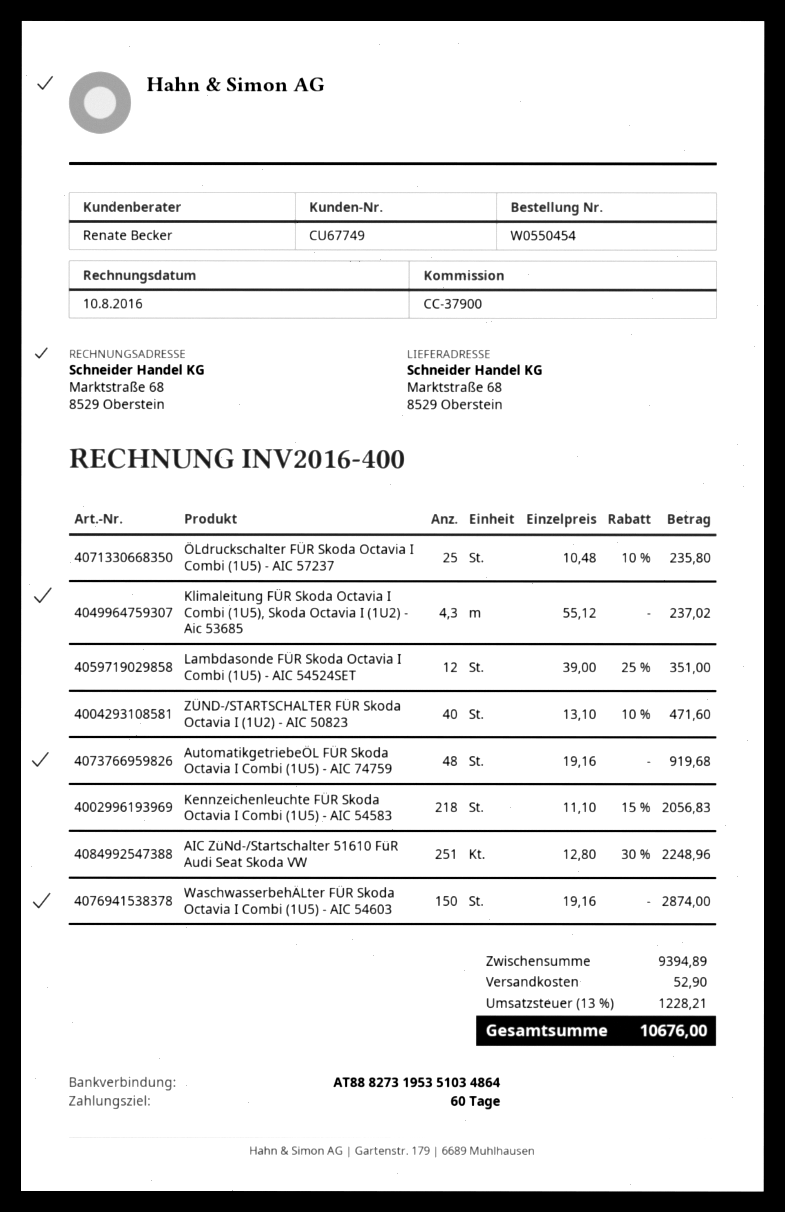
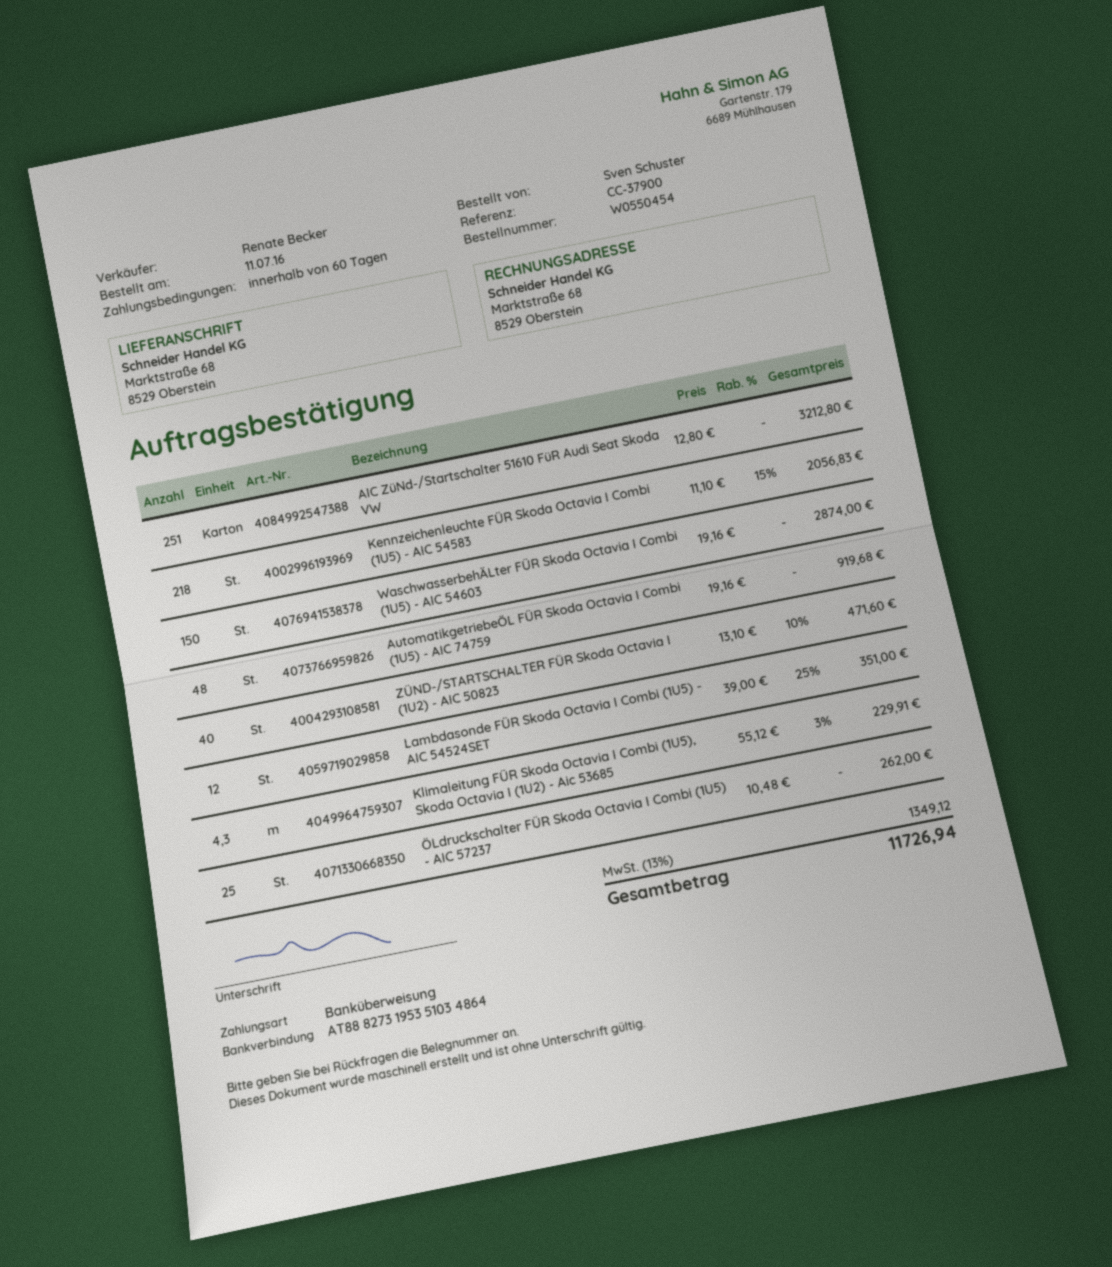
ÖLdruckschalter FÜR Skoda Octavia I Combi (1U5) - AIC 57237: 25 x 10.48 - 10% = 235.80 -> 25 x 10.48 = 262.00
Klimaleitung FÜR Skoda Octavia I Combi (1U5), Skoda Octavia I (1U2) - Aic 53685: 4.3 x 55.12 = 237.02 -> 4.3 x 55.12 - 3% = 229.91
AIC ZüNd-/Startschalter 51610 FüR Audi Seat Skoda VW: 251 x 12.80 - 30% = 2248.96 -> 251 x 12.80 = 3212.80
shipping: 52.90 -> none
tax: 13% = 1228.21 -> 13% = 1349.12
total: 10676.00 -> 11726.94

